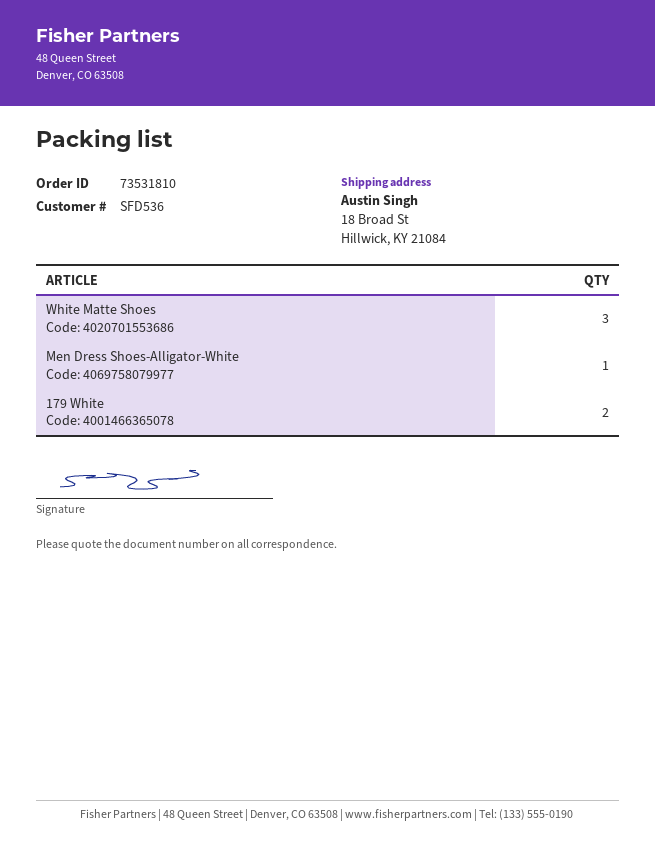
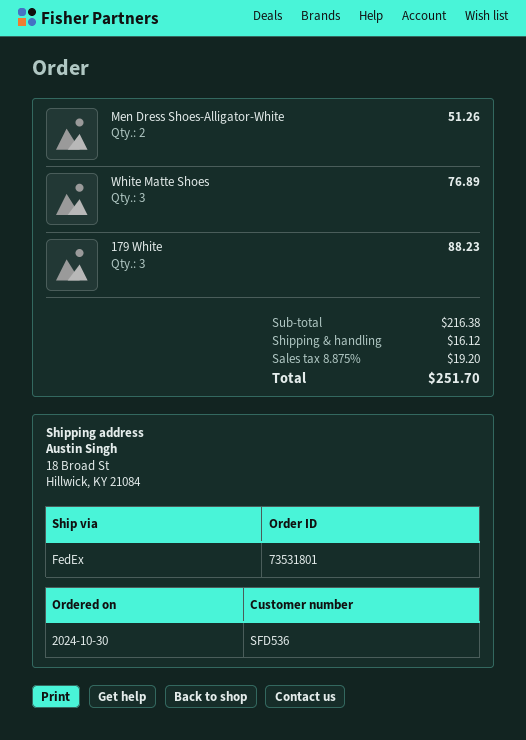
order number: 73531810 -> 73531801
Men Dress Shoes-Alligator-White: 1 -> 2
179 White: 2 -> 3

